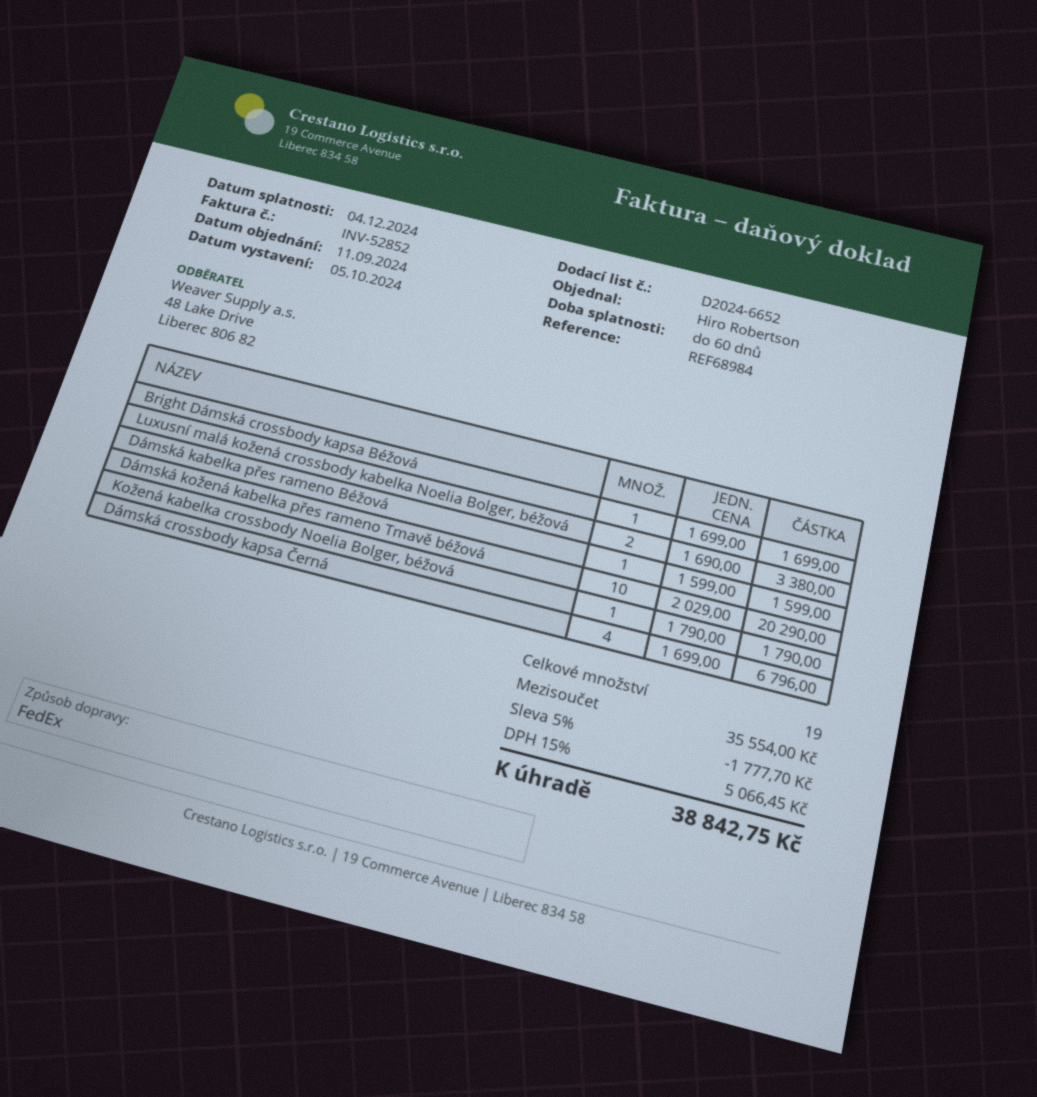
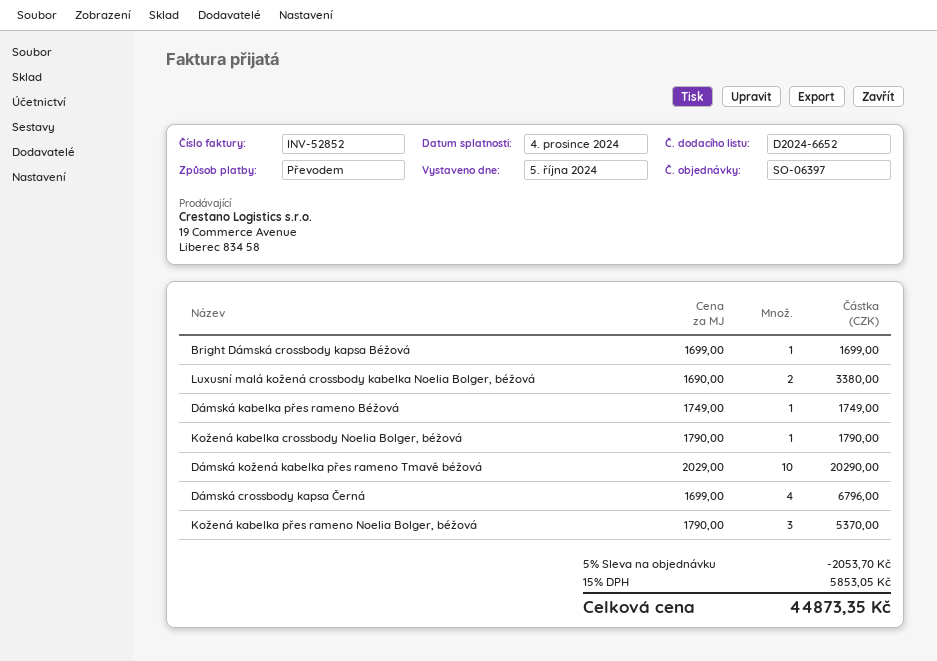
Dámská kabelka přes rameno Béžová: 1 x 1599.00 = 1599.00 -> 1 x 1749.00 = 1749.00
Kožená kabelka přes rameno Noelia Bolger, béžová: none -> 3 x 1790.00 = 5370.00
discount: 5% = 1777.70 -> 5% = 2053.70
tax: 15% = 5066.45 -> 15% = 5853.05
total: 38842.75 -> 44873.35

